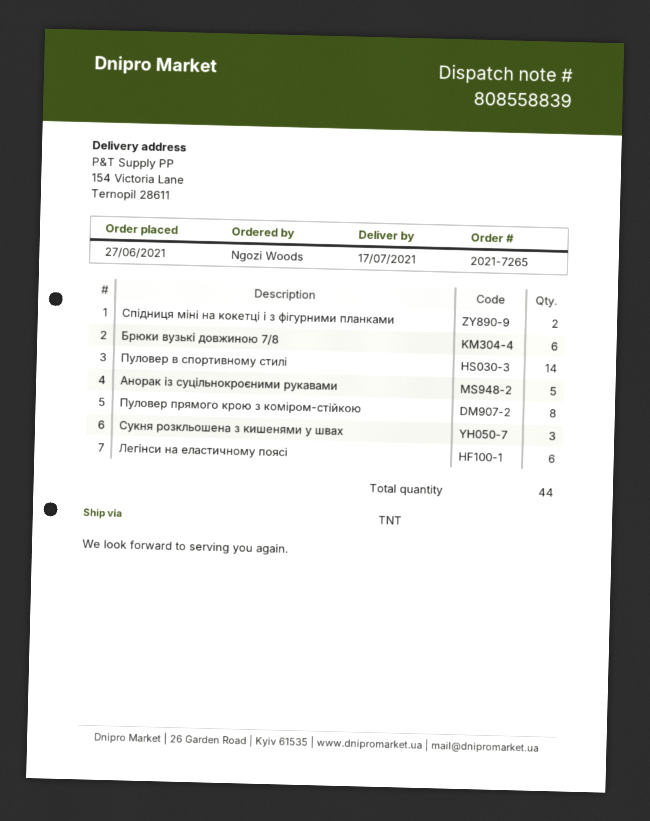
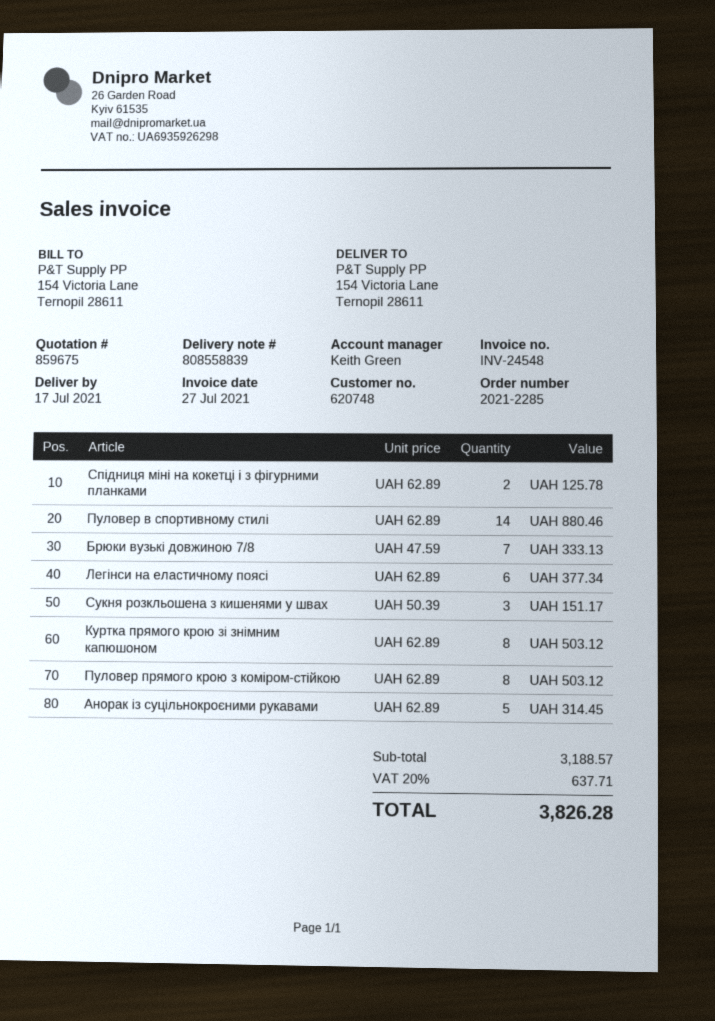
order number: 2021-7265 -> 2021-2285
Брюки вузькі довжиною 7/8: 6 -> 7
Куртка прямого крою зі знімним капюшоном: none -> 8

